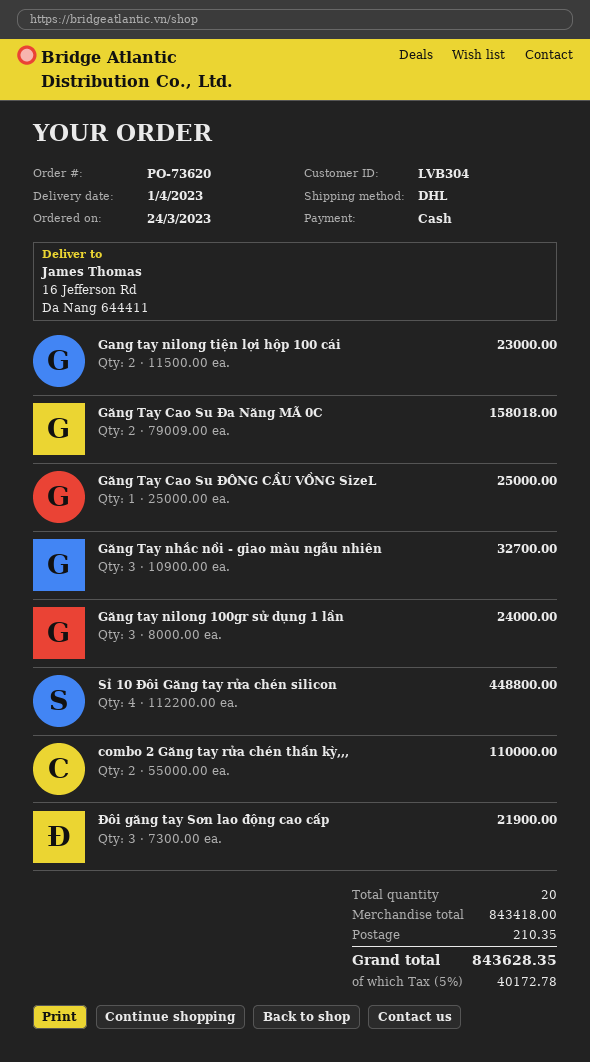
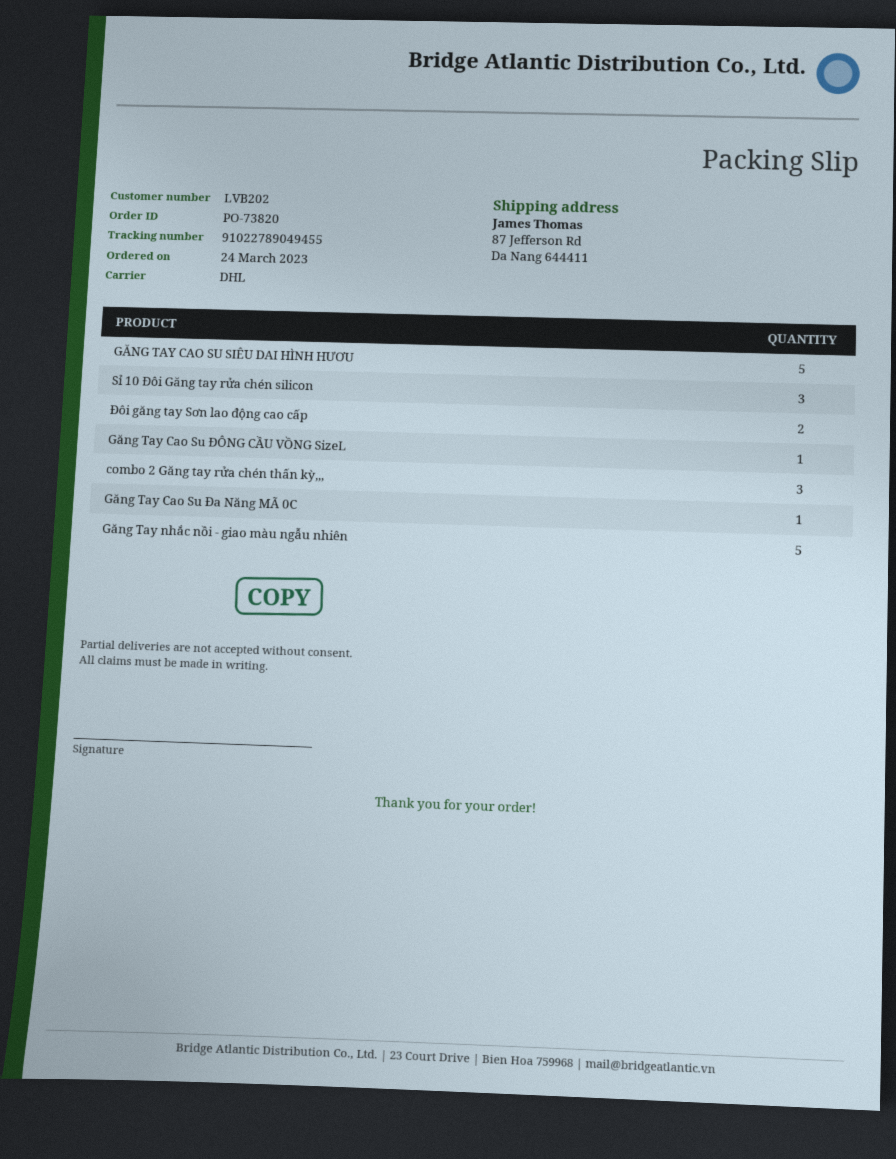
order number: PO-73620 -> PO-73820
customer number: LVB304 -> LVB202
ship to: 16 Jefferson Rd, Da Nang 644411 -> 87 Jefferson Rd, Da Nang 644411
Gang tay nilong tiện lợi hộp 100 cái: 2 -> none
Găng Tay Cao Su Đa Năng MÃ 0C: 2 -> 1
Găng Tay nhắc nồi - giao màu ngẫu nhiên: 3 -> 5
Găng tay nilong 100gr sử dụng 1 lần: 3 -> none
Sỉ 10 Đôi Găng tay rửa chén silicon: 4 -> 3
combo 2 Găng tay rửa chén thấn kỳ,,,: 2 -> 3
Đôi găng tay Sơn lao động cao cấp: 3 -> 2
GĂNG TAY CAO SU SIÊU DAI HÌNH HƯƠU: none -> 5

